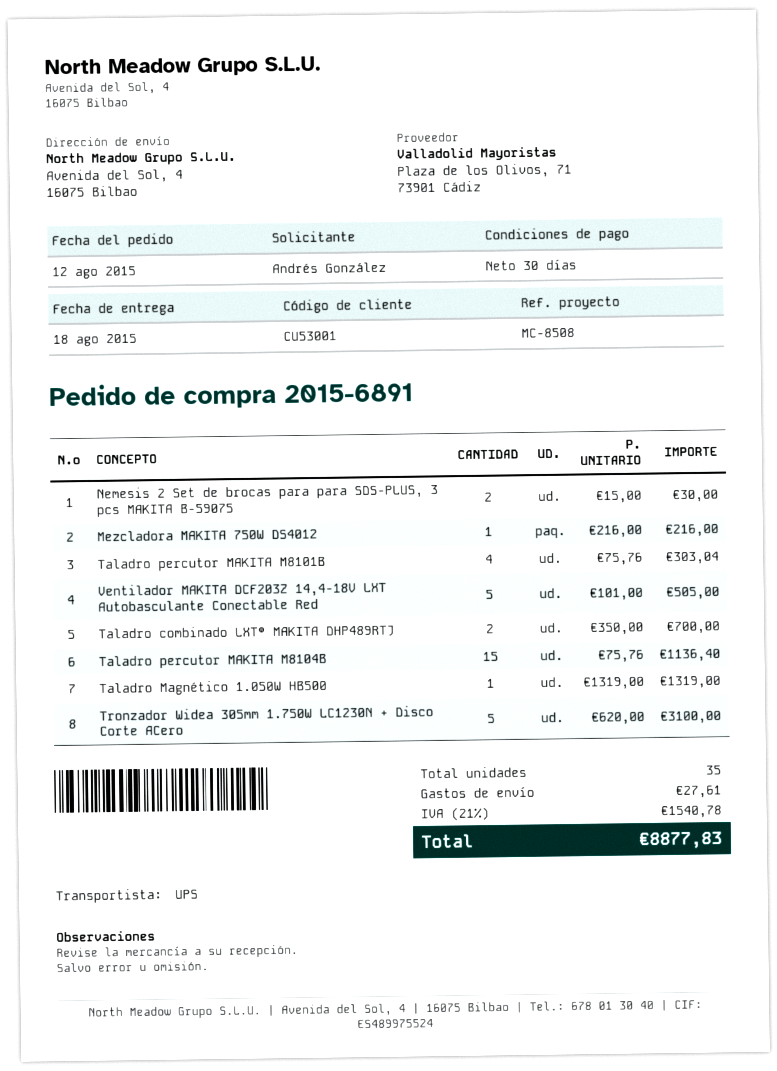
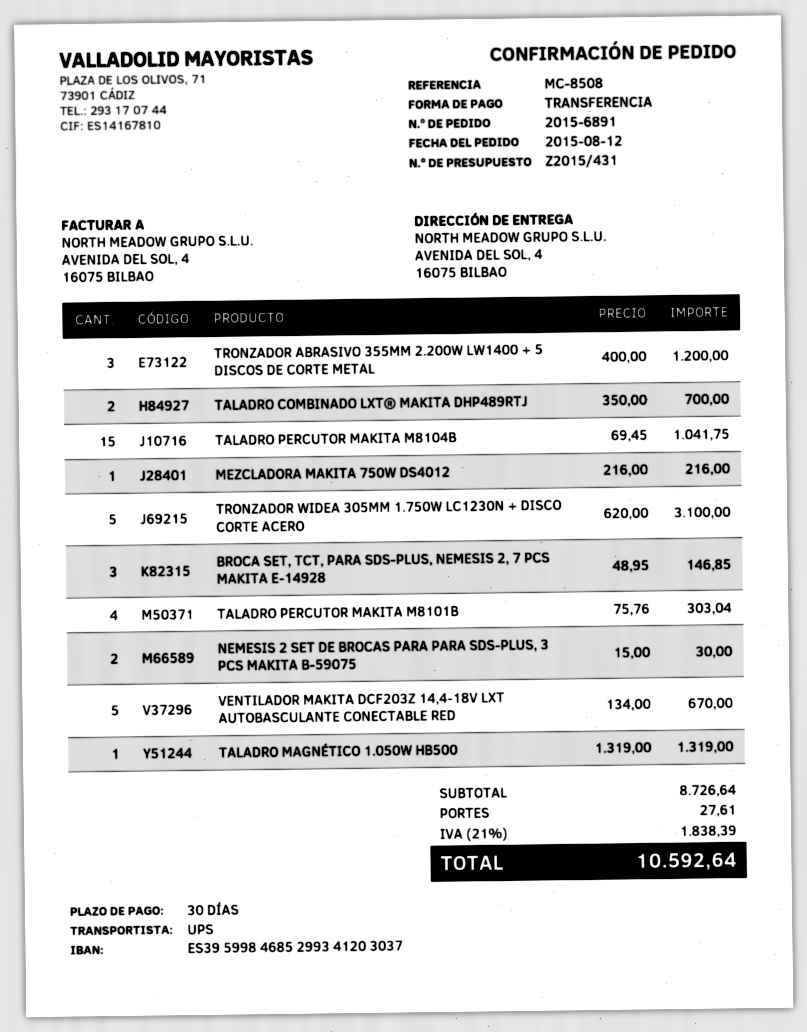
Ventilador MAKITA DCF203Z 14,4-18V LXT Autobasculante Conectable Red: 5 x 101.00 = 505.00 -> 5 x 134.00 = 670.00
Taladro percutor MAKITA M8104B: 15 x 75.76 = 1136.40 -> 15 x 69.45 = 1041.75
TRONZADOR ABRASIVO 355MM 2.200W LW1400 + 5 DISCOS DE CORTE METAL: none -> 3 x 400.00 = 1200.00
BROCA SET, TCT, PARA SDS-PLUS, NEMESIS 2, 7 PCS MAKITA E-14928: none -> 3 x 48.95 = 146.85
tax: 21% = 1540.78 -> 21% = 1838.39
total: 8877.83 -> 10592.64

